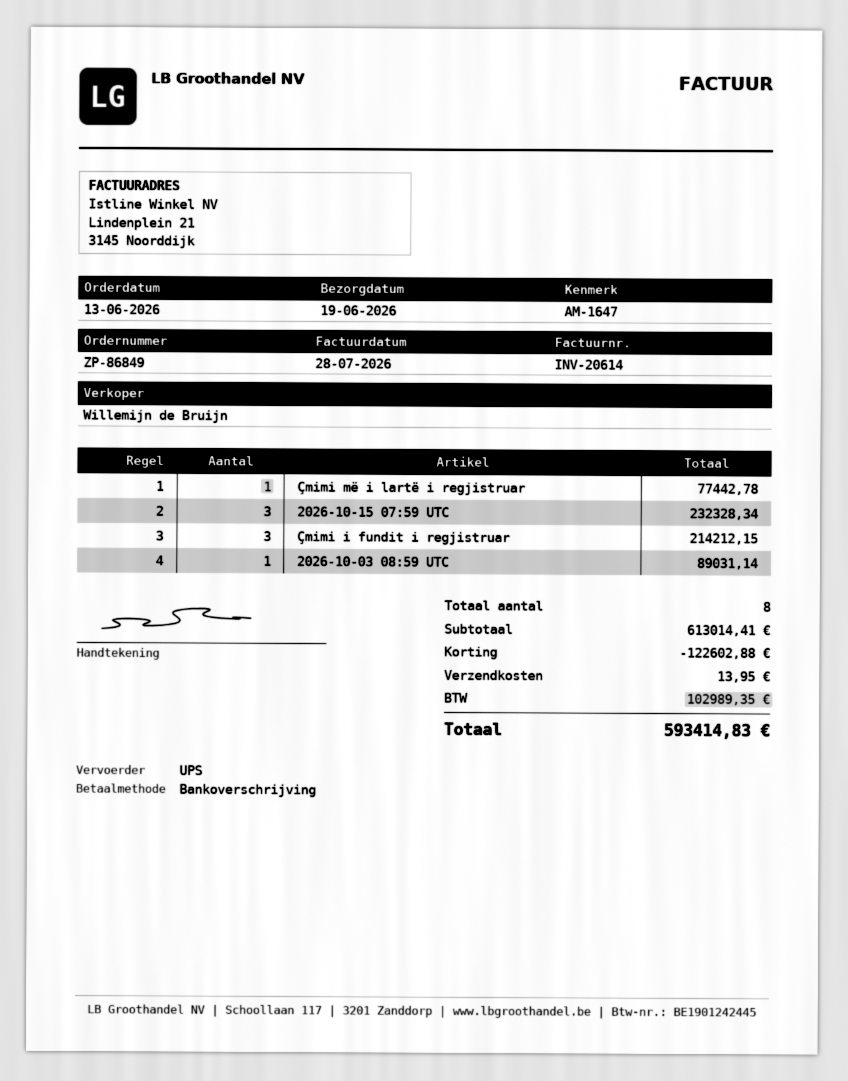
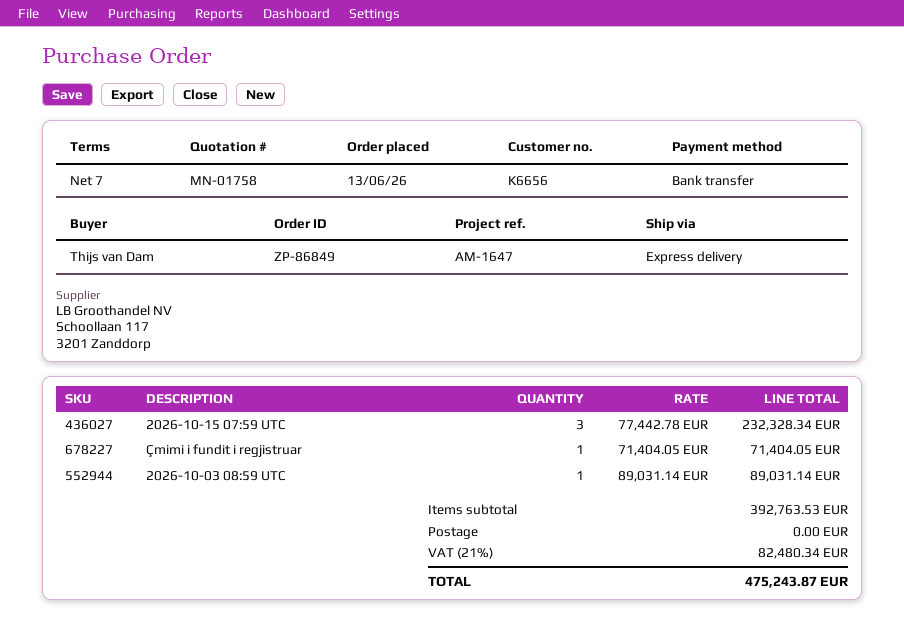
shipping method: UPS -> express
Çmimi më i lartë i regjistruar: 1 for 77442.78 -> none
Çmimi i fundit i regjistruar: 3 for 214212.15 -> 1 for 71404.05
subtotal: 613014.41 -> 392763.53
discount: 122602.88 -> none
shipping: 13.95 -> 0.00
tax: 102989.35 -> 82480.34
total: 593414.83 -> 475243.87

